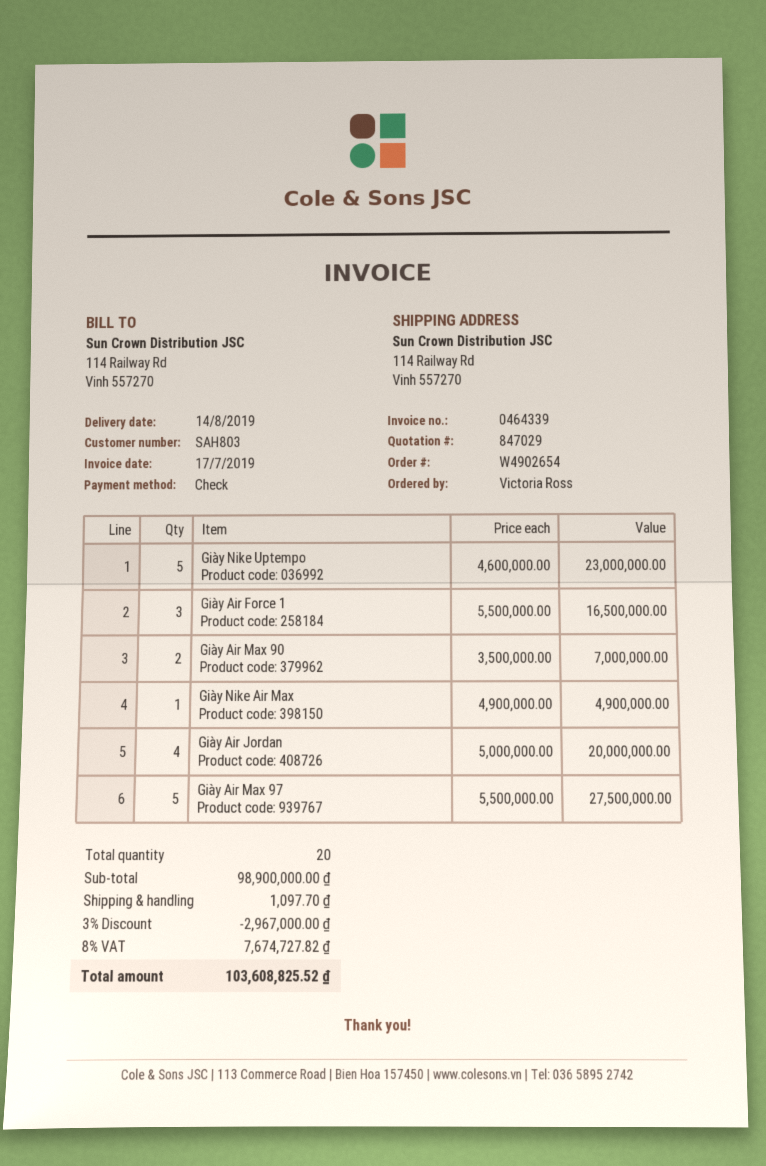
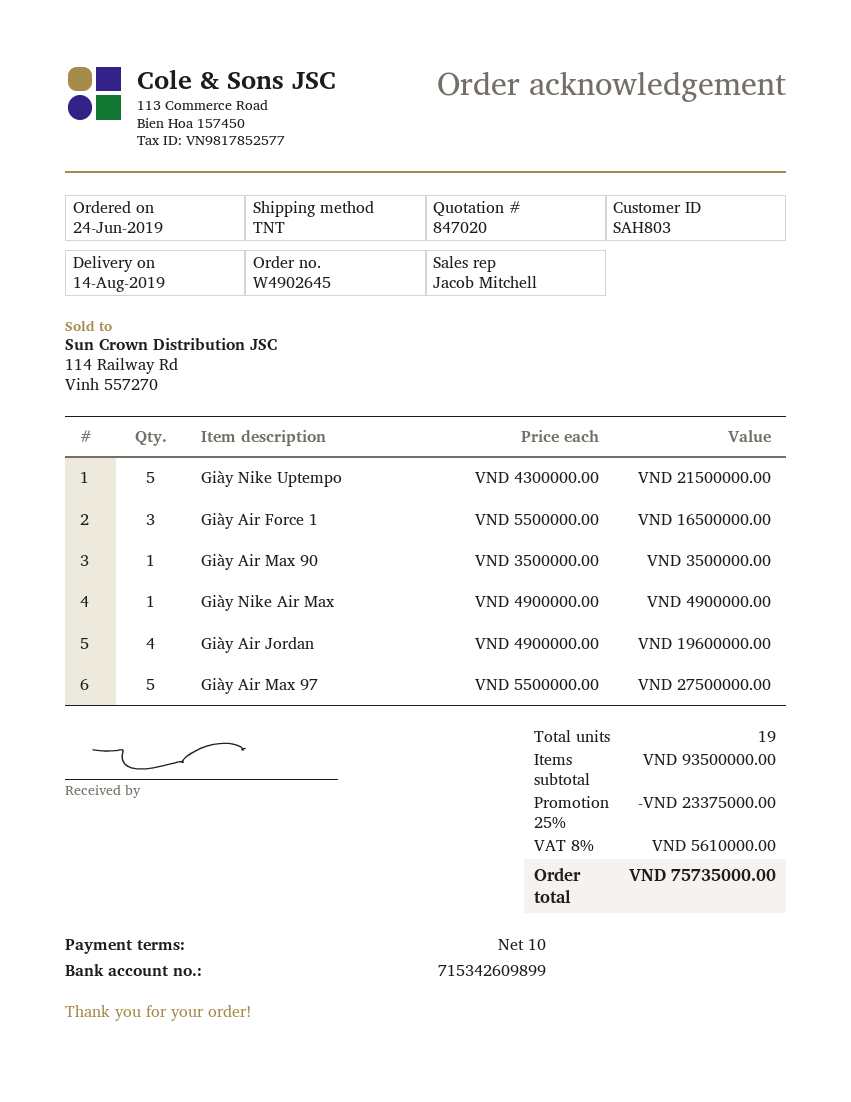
quote number: 847029 -> 847020
order number: W4902654 -> W4902645
Giày Nike Uptempo: 5 x 4600000.00 = 23000000.00 -> 5 x 4300000.00 = 21500000.00
Giày Air Max 90: 2 x 3500000.00 = 7000000.00 -> 1 x 3500000.00 = 3500000.00
Giày Air Jordan: 4 x 5000000.00 = 20000000.00 -> 4 x 4900000.00 = 19600000.00
total quantity: 20 -> 19
subtotal: 98900000.00 -> 93500000.00
discount: 3% = 2967000.00 -> 25% = 23375000.00
shipping: 1097.70 -> none
tax: 8% = 7674727.82 -> 8% = 5610000.00
total: 103608825.52 -> 75735000.00

